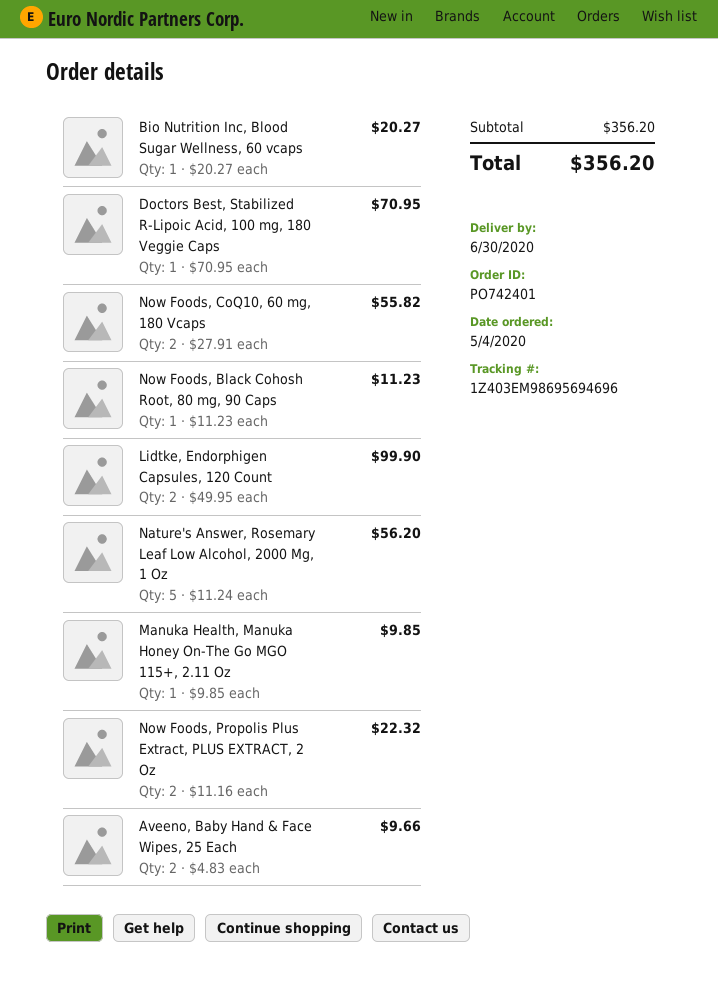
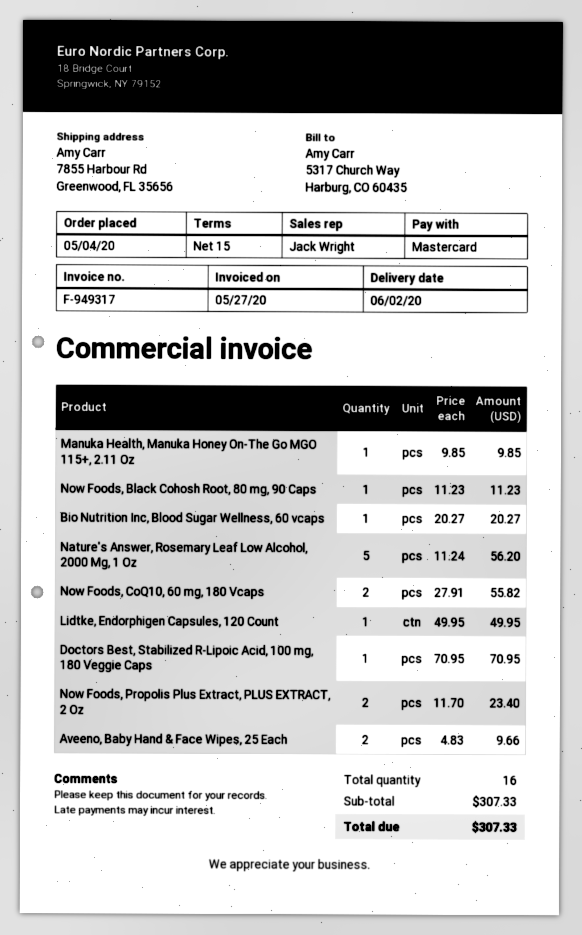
delivery date: 2020-06-30 -> 2020-06-02
Lidtke, Endorphigen Capsules, 120 Count: 2 x 49.95 = 99.90 -> 1 x 49.95 = 49.95
Now Foods, Propolis Plus Extract, PLUS EXTRACT, 2 Oz: 2 x 11.16 = 22.32 -> 2 x 11.70 = 23.40
subtotal: 356.20 -> 307.33
total: 356.20 -> 307.33

